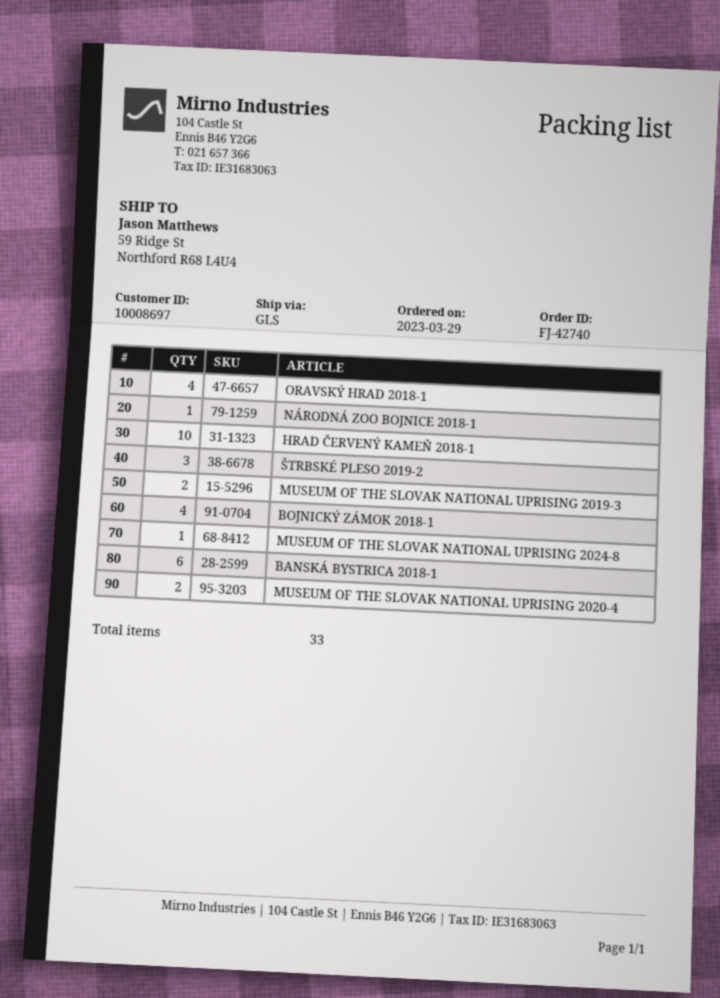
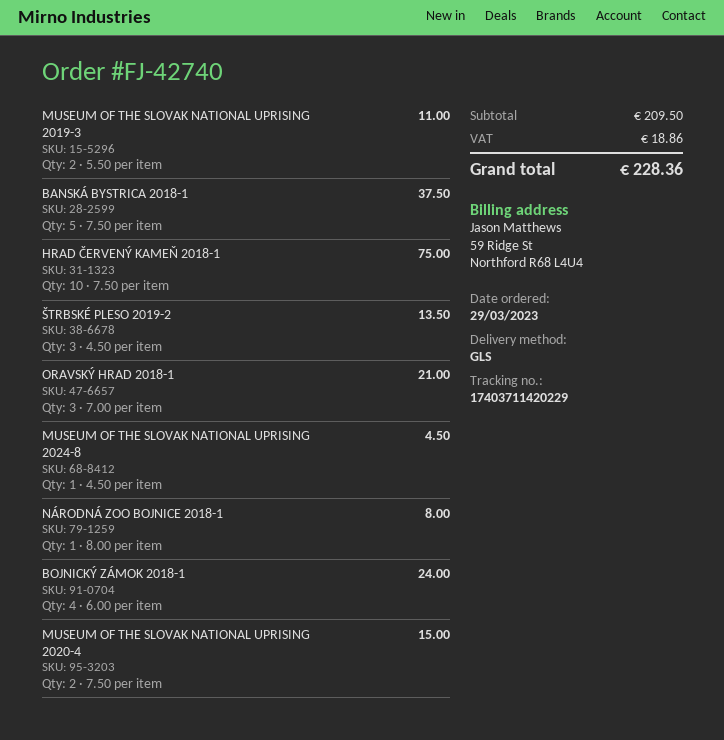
ORAVSKÝ HRAD 2018-1: 4 -> 3
BANSKÁ BYSTRICA 2018-1: 6 -> 5

